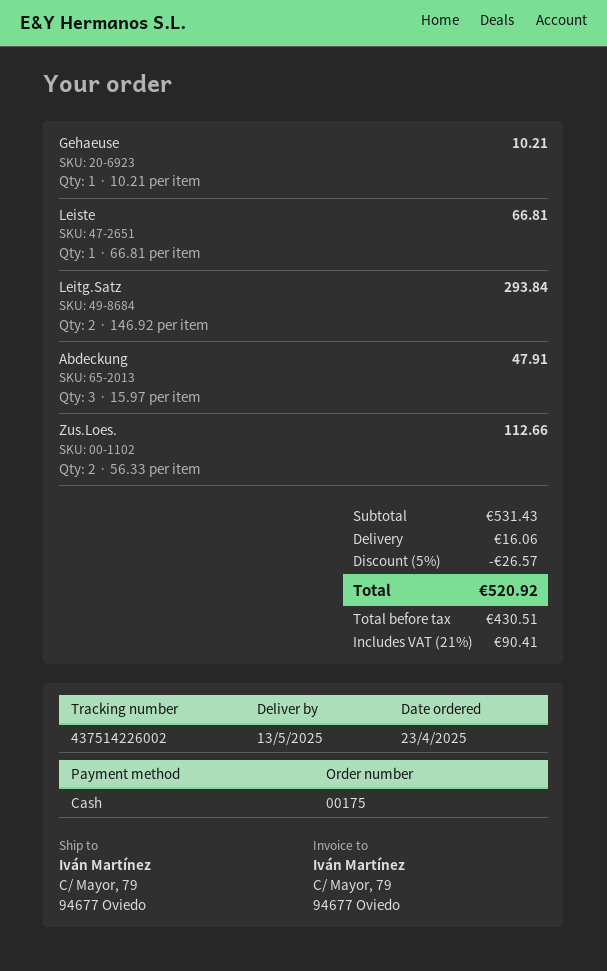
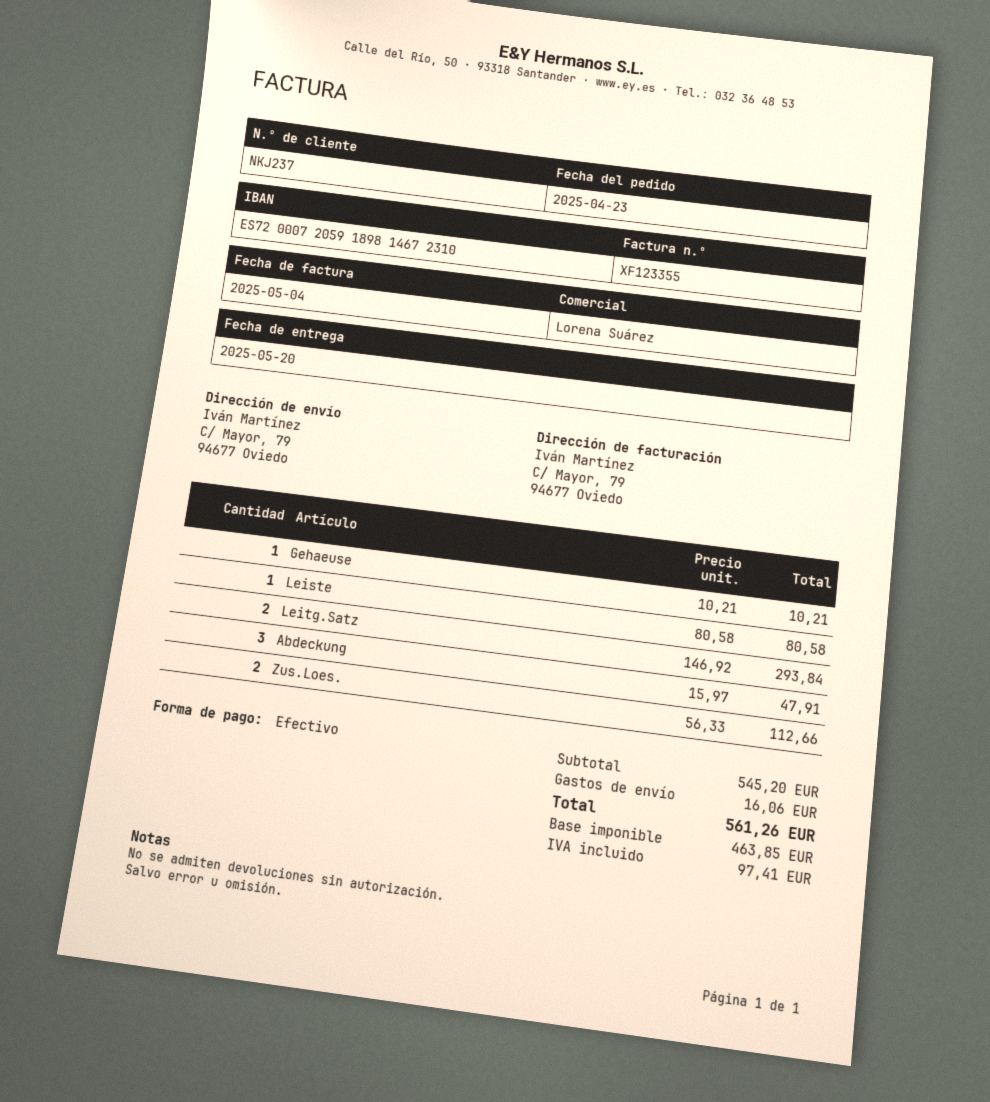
delivery date: 2025-05-13 -> 2025-05-20
Leiste: 1 x 66.81 = 66.81 -> 1 x 80.58 = 80.58
subtotal: 531.43 -> 545.20
discount: 5% = 26.57 -> none
net: 430.51 -> 463.85
tax: 90.41 -> 97.41
total: 520.92 -> 561.26

